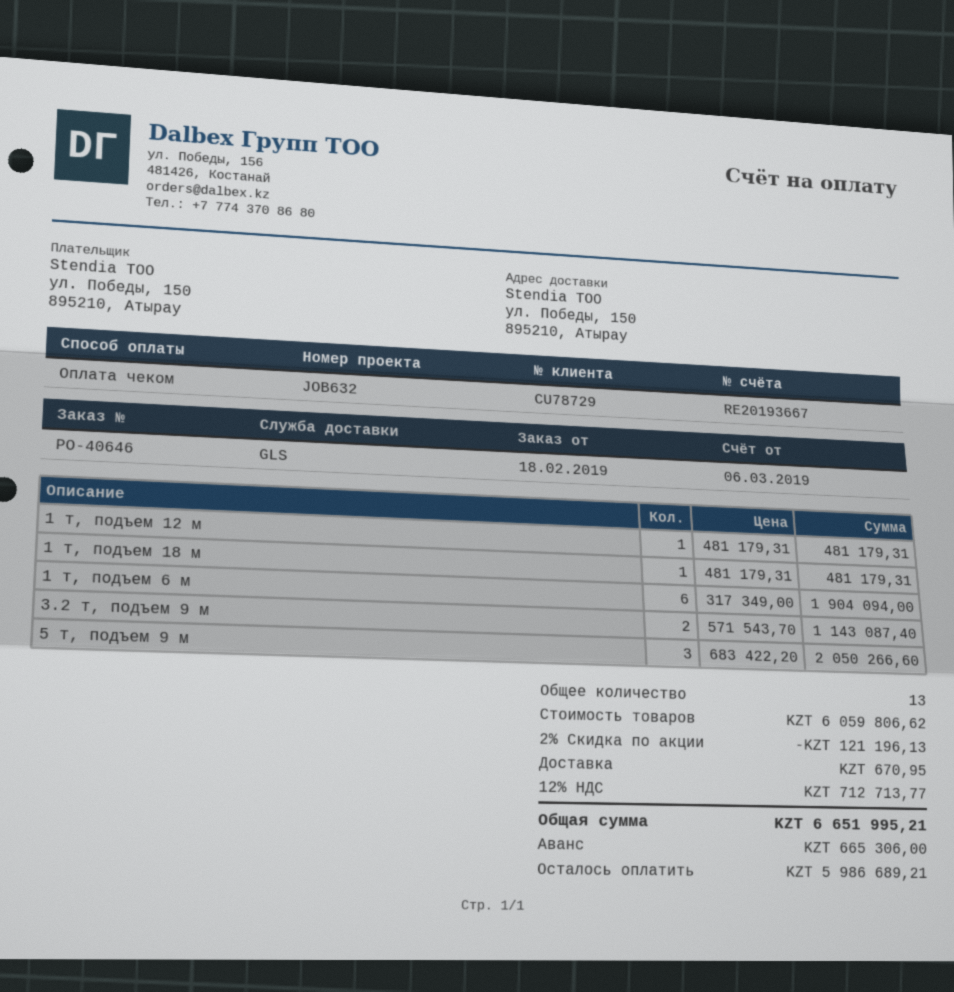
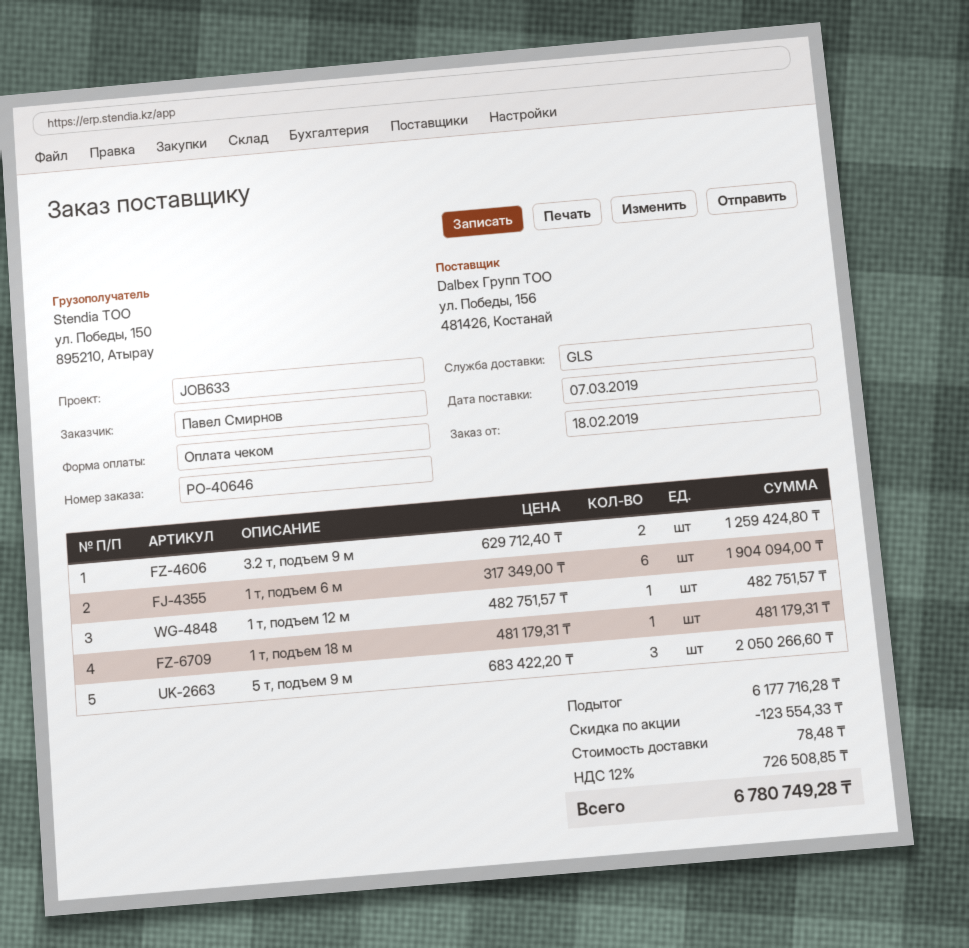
reference: JOB632 -> JOB633
1 т, подъем 12 м: 1 x 481179.31 = 481179.31 -> 1 x 482751.57 = 482751.57
3.2 т, подъем 9 м: 2 x 571543.70 = 1143087.40 -> 2 x 629712.40 = 1259424.80
subtotal: 6059806.62 -> 6177716.28
discount: 121196.13 -> 123554.33
shipping: 670.95 -> 78.48
tax: 12% = 712713.77 -> 12% = 726508.85
total: 6651995.21 -> 6780749.28

